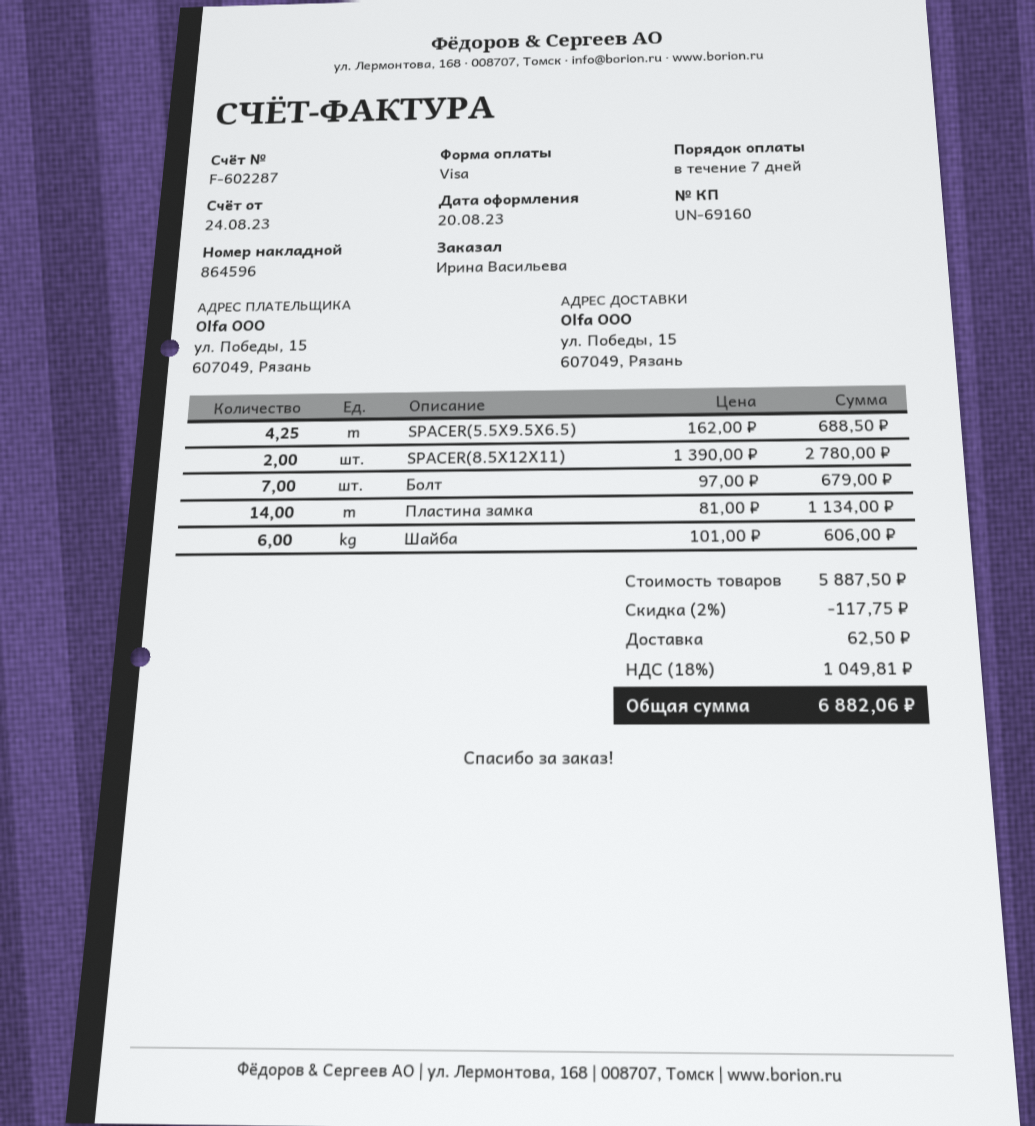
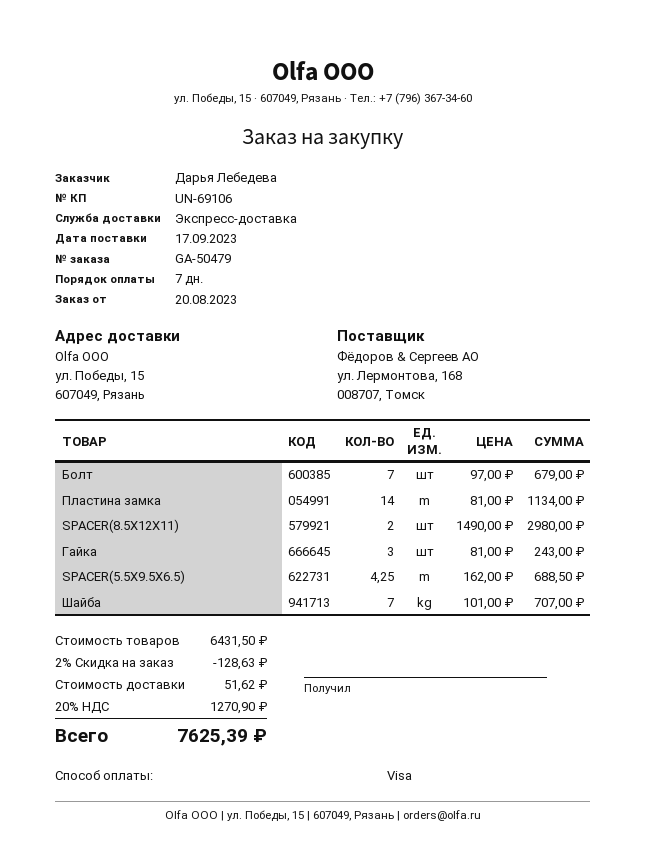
quote number: UN-69160 -> UN-69106
ordered by: Ирина Васильева -> Дарья Лебедева
SPACER(8.5X12X11): 2 x 1390.00 = 2780.00 -> 2 x 1490.00 = 2980.00
Шайба: 6 x 101.00 = 606.00 -> 7 x 101.00 = 707.00
Гайка: none -> 3 x 81.00 = 243.00
subtotal: 5887.50 -> 6431.50
discount: 2% = 117.75 -> 2% = 128.63
shipping: 62.50 -> 51.62
tax: 18% = 1049.81 -> 20% = 1270.90
total: 6882.06 -> 7625.39

